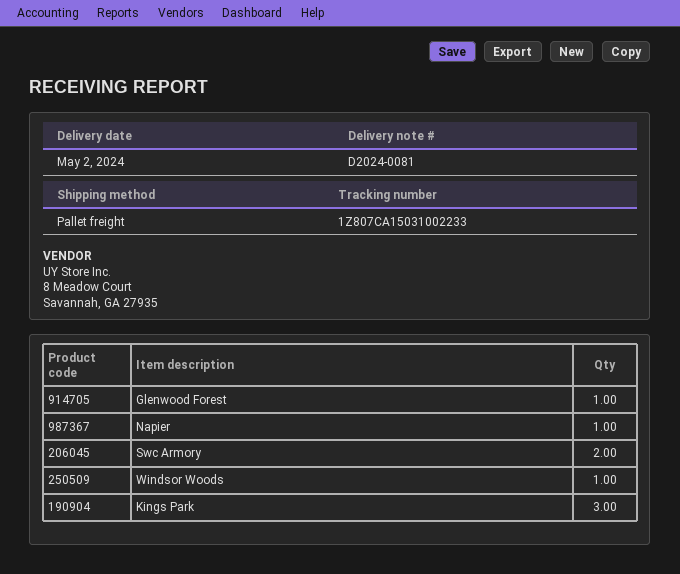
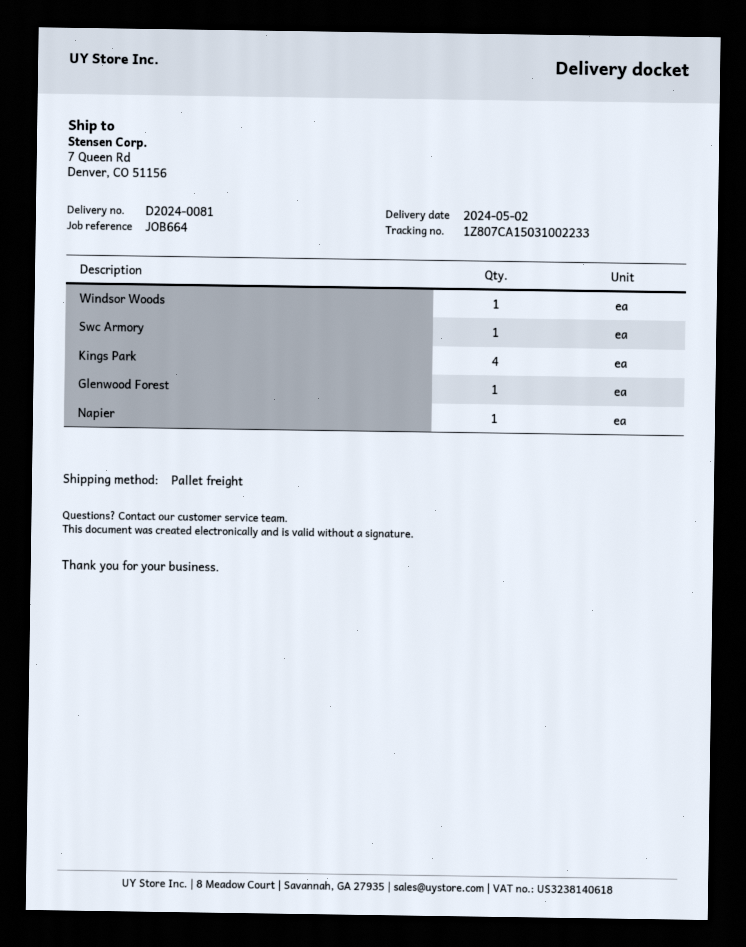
Swc Armory: 2 -> 1
Kings Park: 3 -> 4

